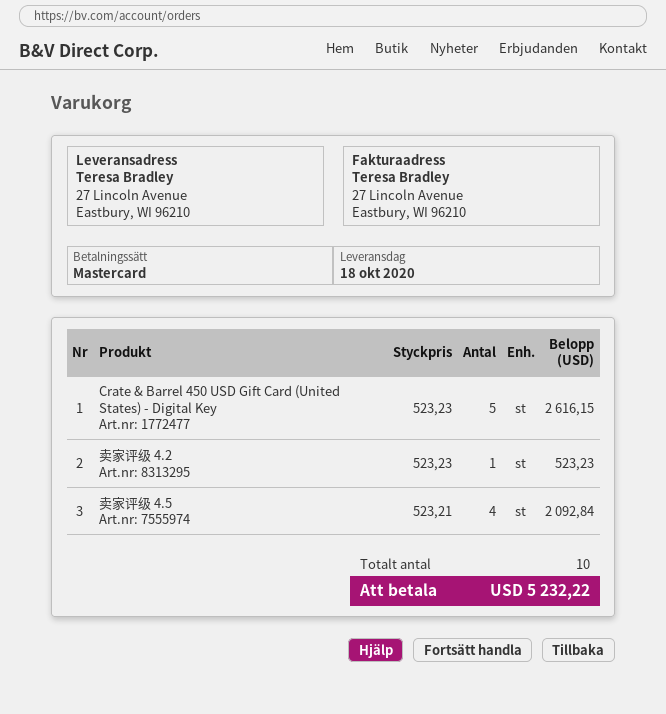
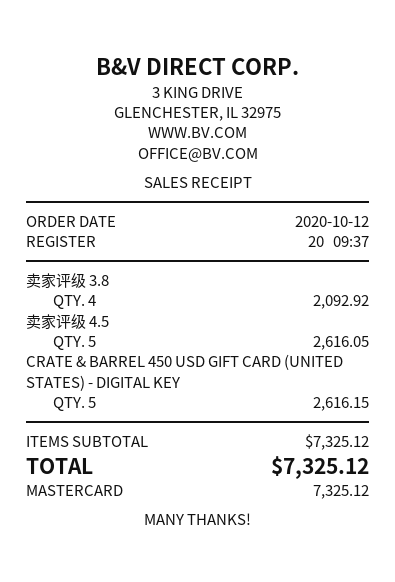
卖家评级 4.2: 1 for 523.23 -> none
卖家评级 4.5: 4 for 2092.84 -> 5 for 2616.05
卖家评级 3.8: none -> 4 for 2092.92
total: 5232.22 -> 7325.12

